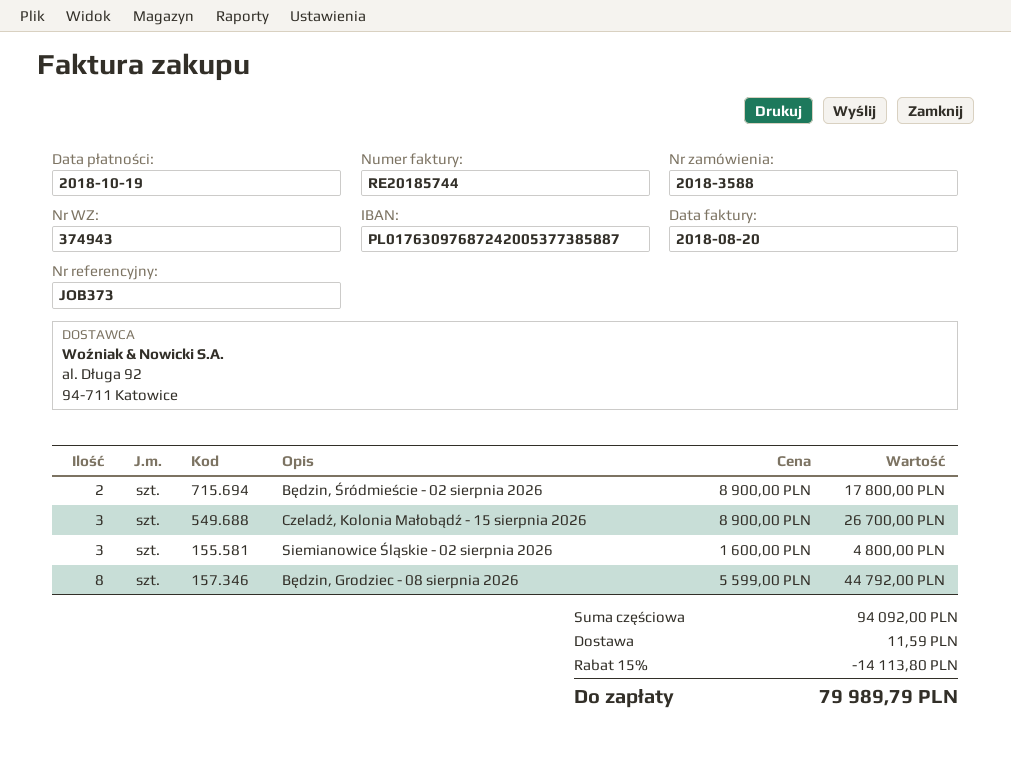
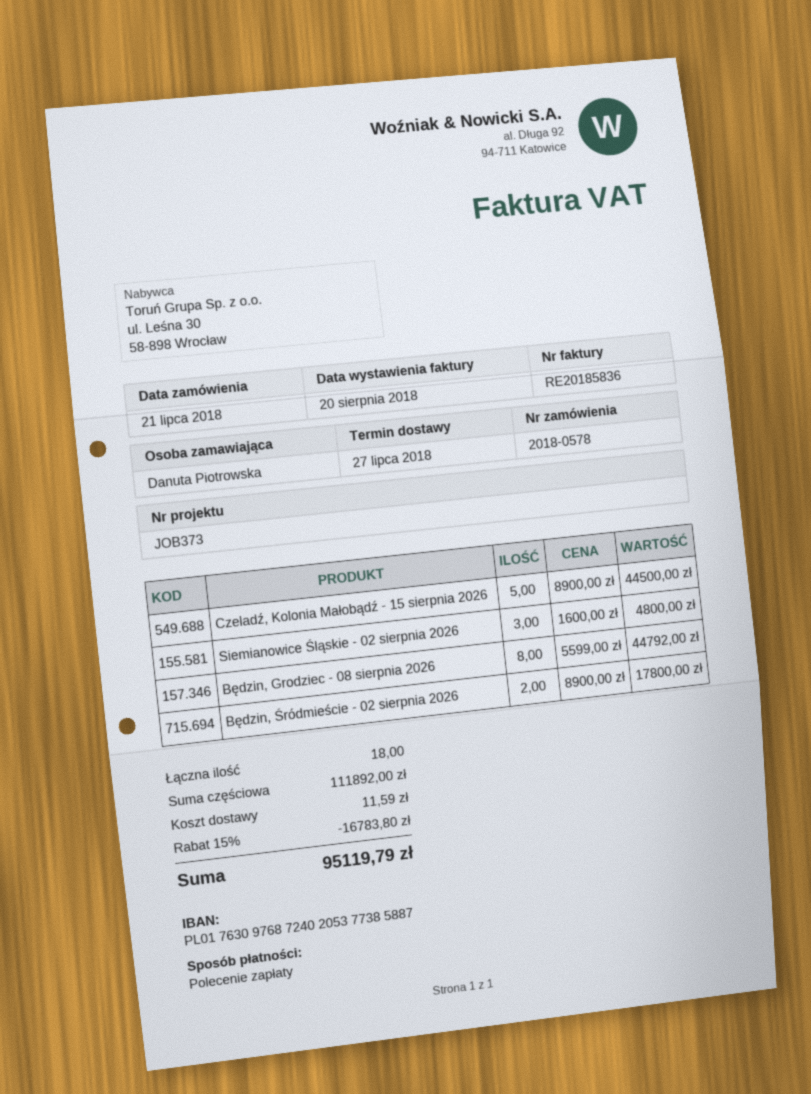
order number: 2018-3588 -> 2018-0578
invoice number: RE20185744 -> RE20185836
bank account: PL01763097687242005377385887 -> PL01763097687240205377385887
Czeladź, Kolonia Małobądź - 15 sierpnia 2026: 3 x 8900.00 = 26700.00 -> 5 x 8900.00 = 44500.00
subtotal: 94092.00 -> 111892.00
discount: 15% = 14113.80 -> 15% = 16783.80
total: 79989.79 -> 95119.79

